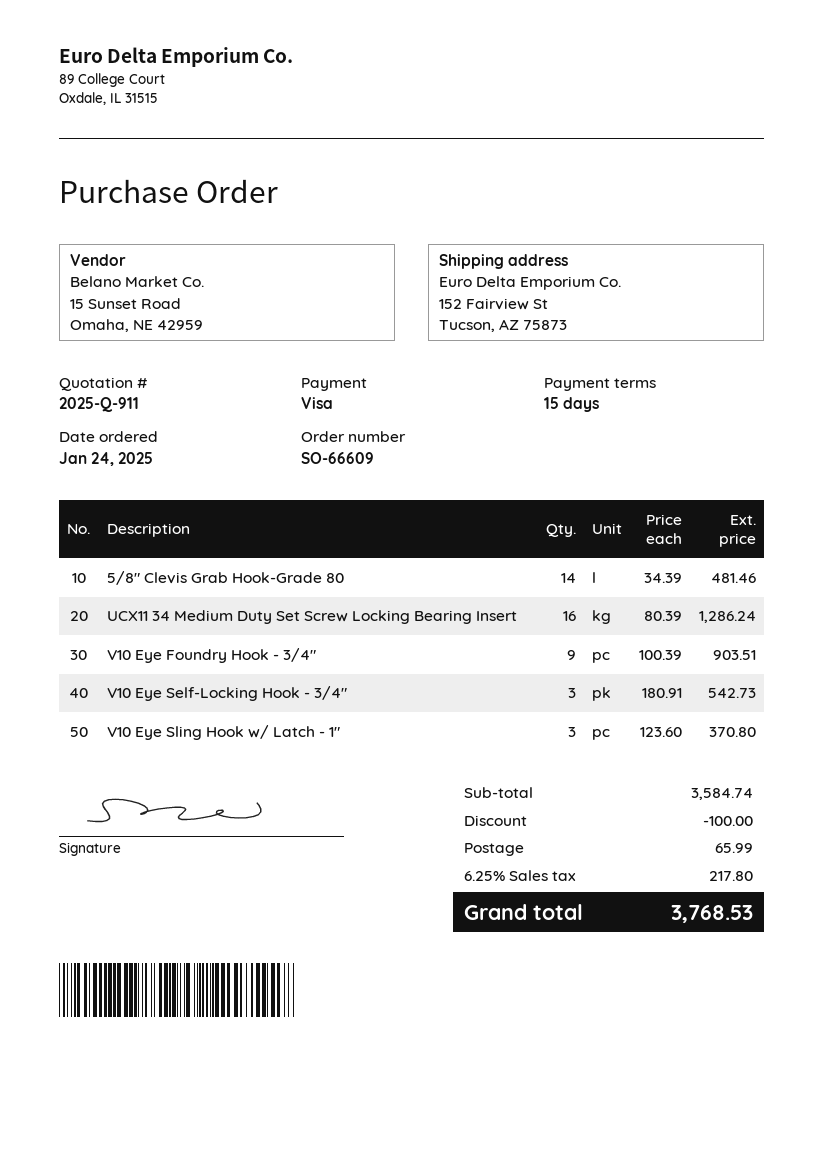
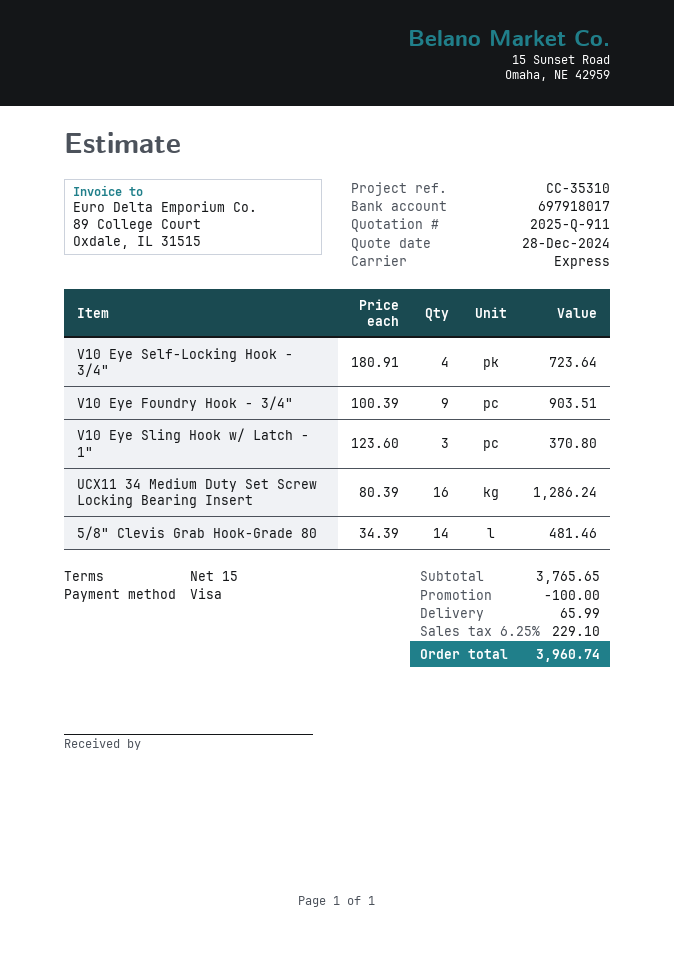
V10 Eye Self-Locking Hook - 3/4": 3 x 180.91 = 542.73 -> 4 x 180.91 = 723.64
subtotal: 3584.74 -> 3765.65
tax: 6.25% = 217.80 -> 6.25% = 229.10
total: 3768.53 -> 3960.74

